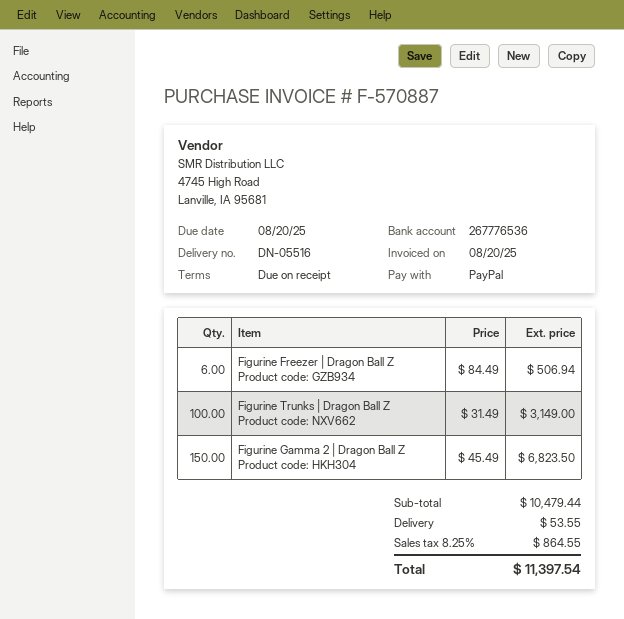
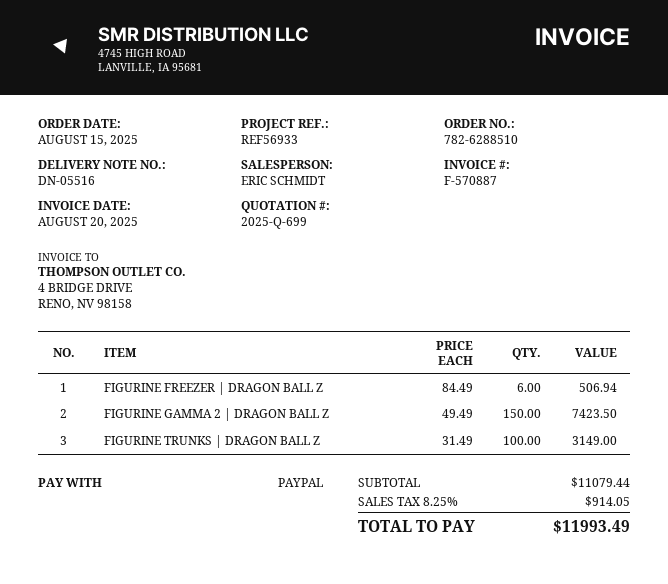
Figurine Gamma 2 | Dragon Ball Z: 150 x 45.49 = 6823.50 -> 150 x 49.49 = 7423.50
subtotal: 10479.44 -> 11079.44
shipping: 53.55 -> none
tax: 8.25% = 864.55 -> 8.25% = 914.05
total: 11397.54 -> 11993.49

